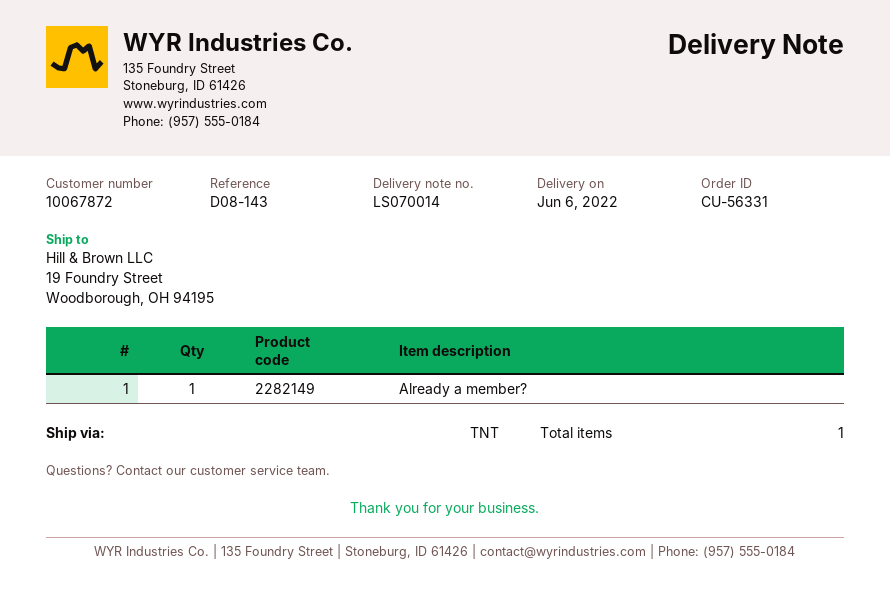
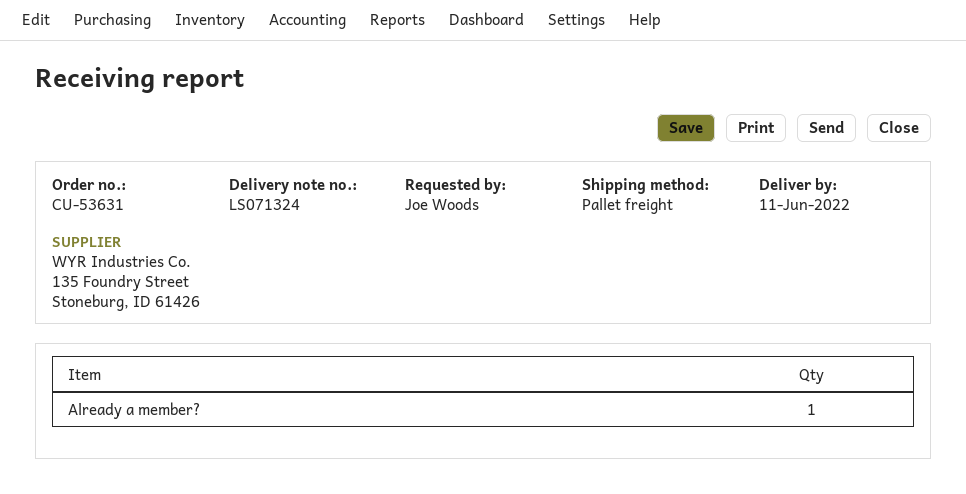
order number: CU-56331 -> CU-53631
delivery note number: LS070014 -> LS071324
delivery date: 2022-06-06 -> 2022-06-11
shipping method: TNT -> pallet freight

